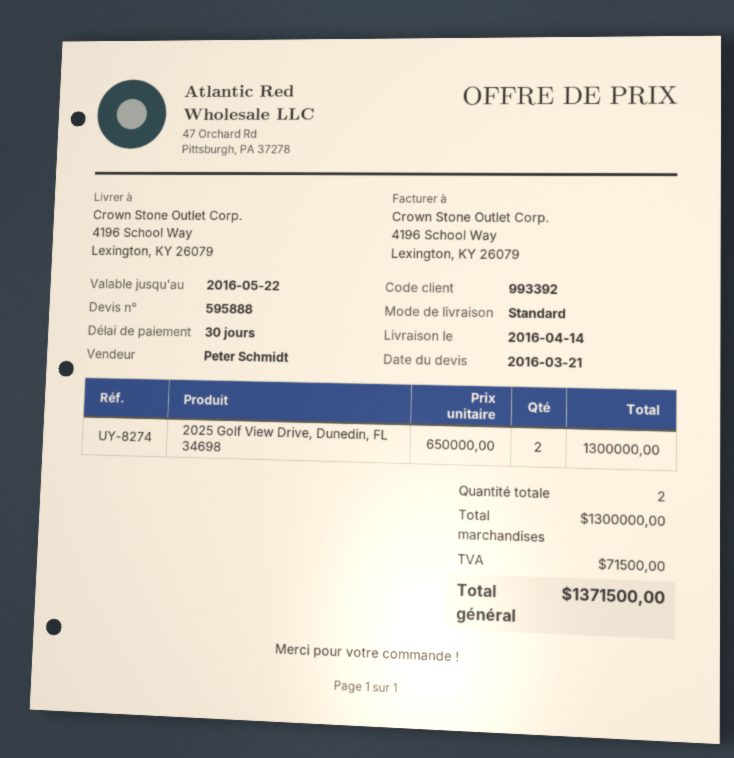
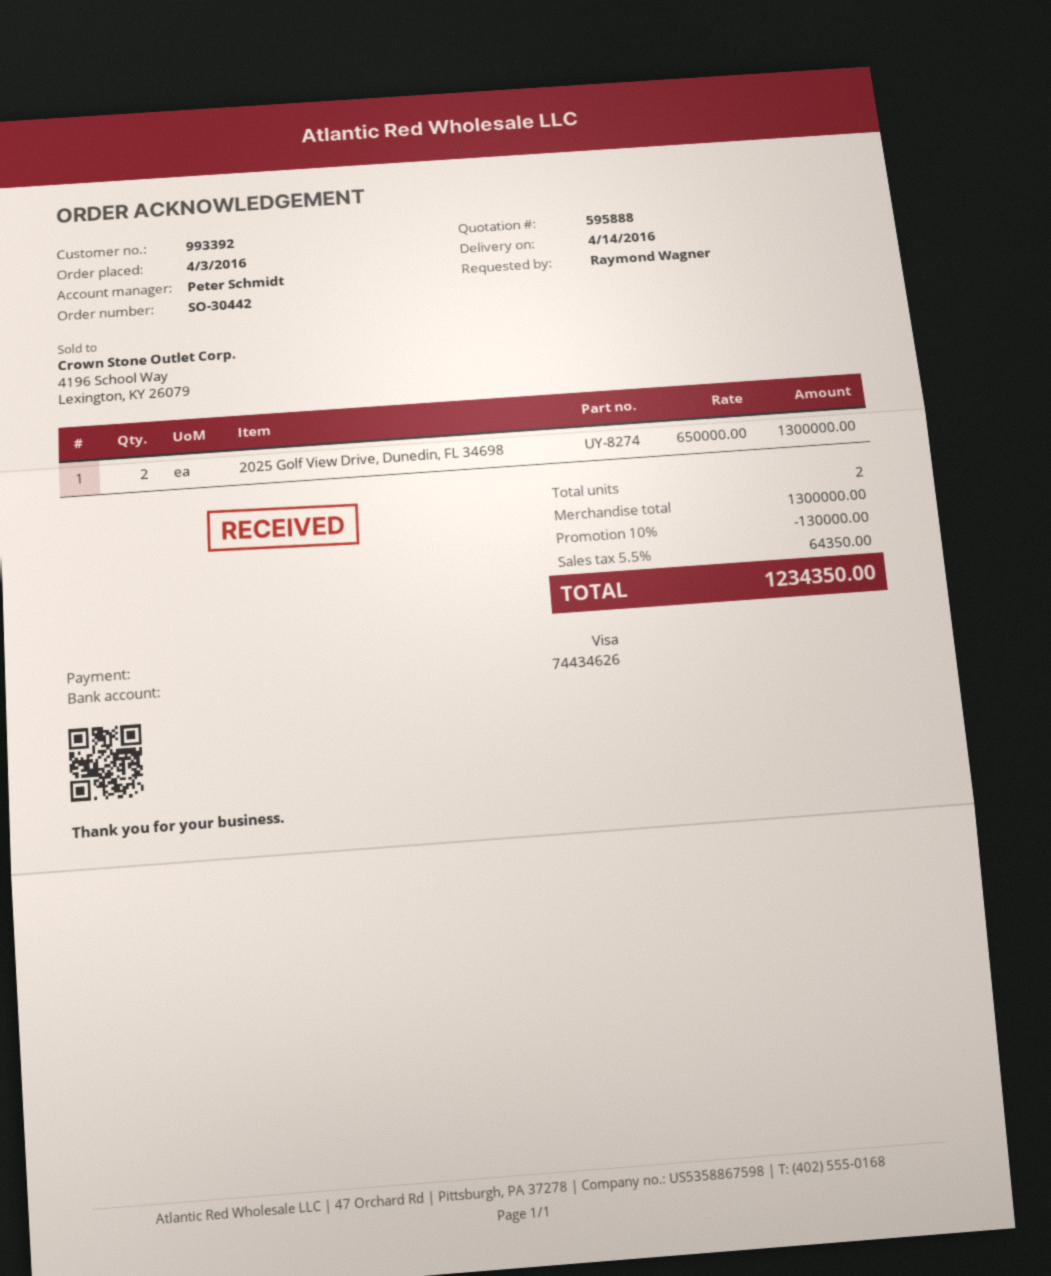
discount: none -> 10% = 130000.00
tax: 71500.00 -> 64350.00
total: 1371500.00 -> 1234350.00

